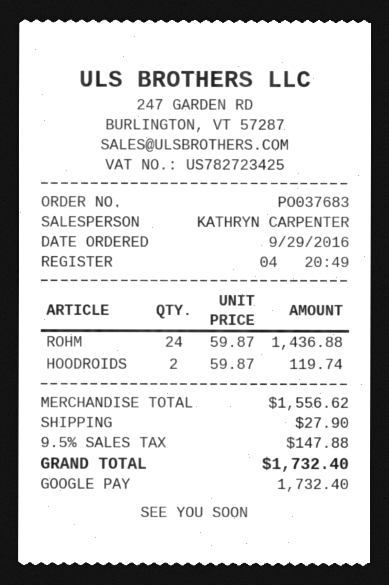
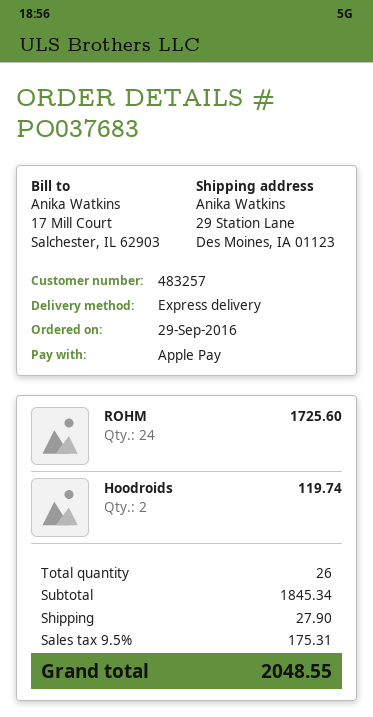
payment method: Google Pay -> Apple Pay
ROHM: 24 for 1436.88 -> 24 for 1725.60
subtotal: 1556.62 -> 1845.34
tax: 9.5% = 147.88 -> 9.5% = 175.31
total: 1732.40 -> 2048.55

